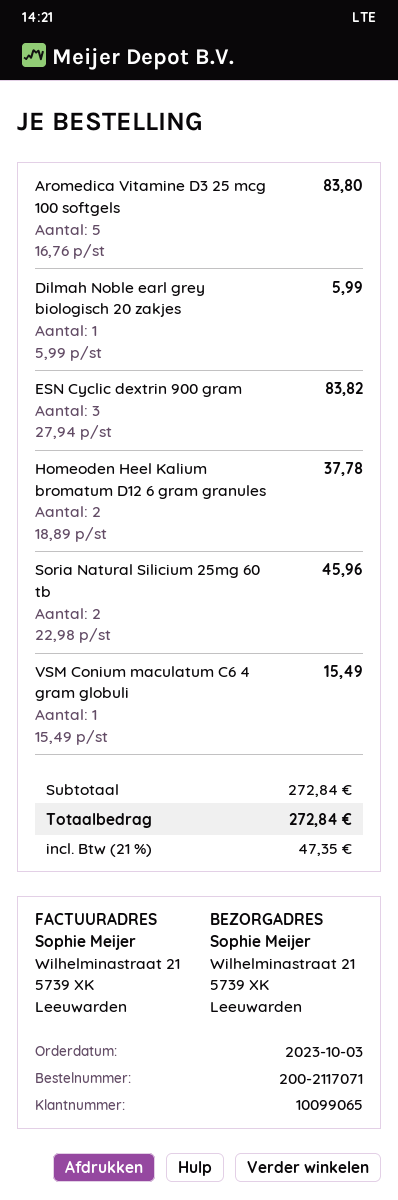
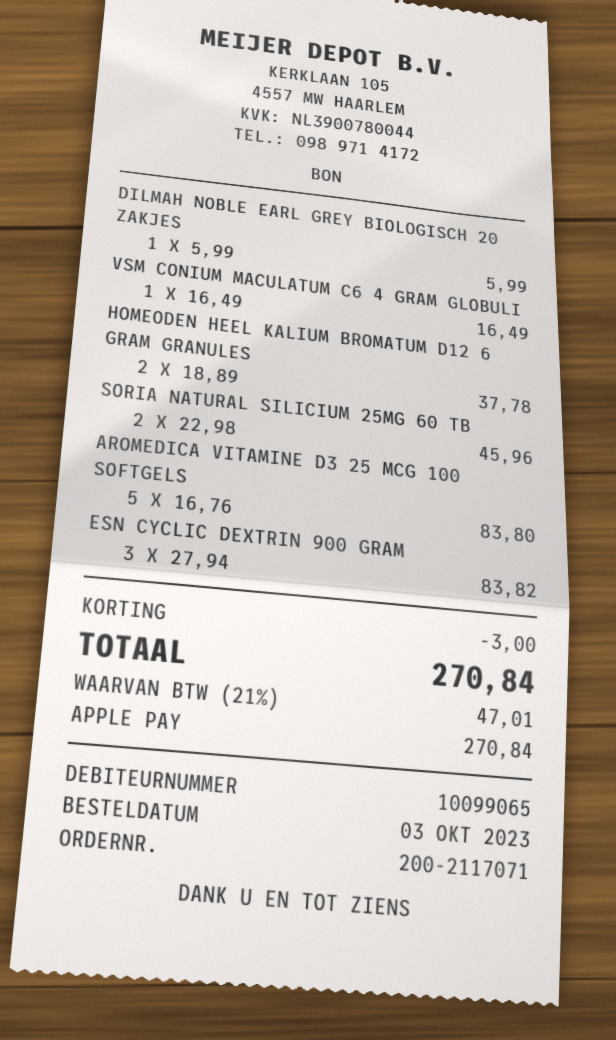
VSM Conium maculatum C6 4 gram globuli: 1 x 15.49 = 15.49 -> 1 x 16.49 = 16.49
discount: none -> 3.00
tax: 21% = 47.35 -> 21% = 47.01
total: 272.84 -> 270.84

